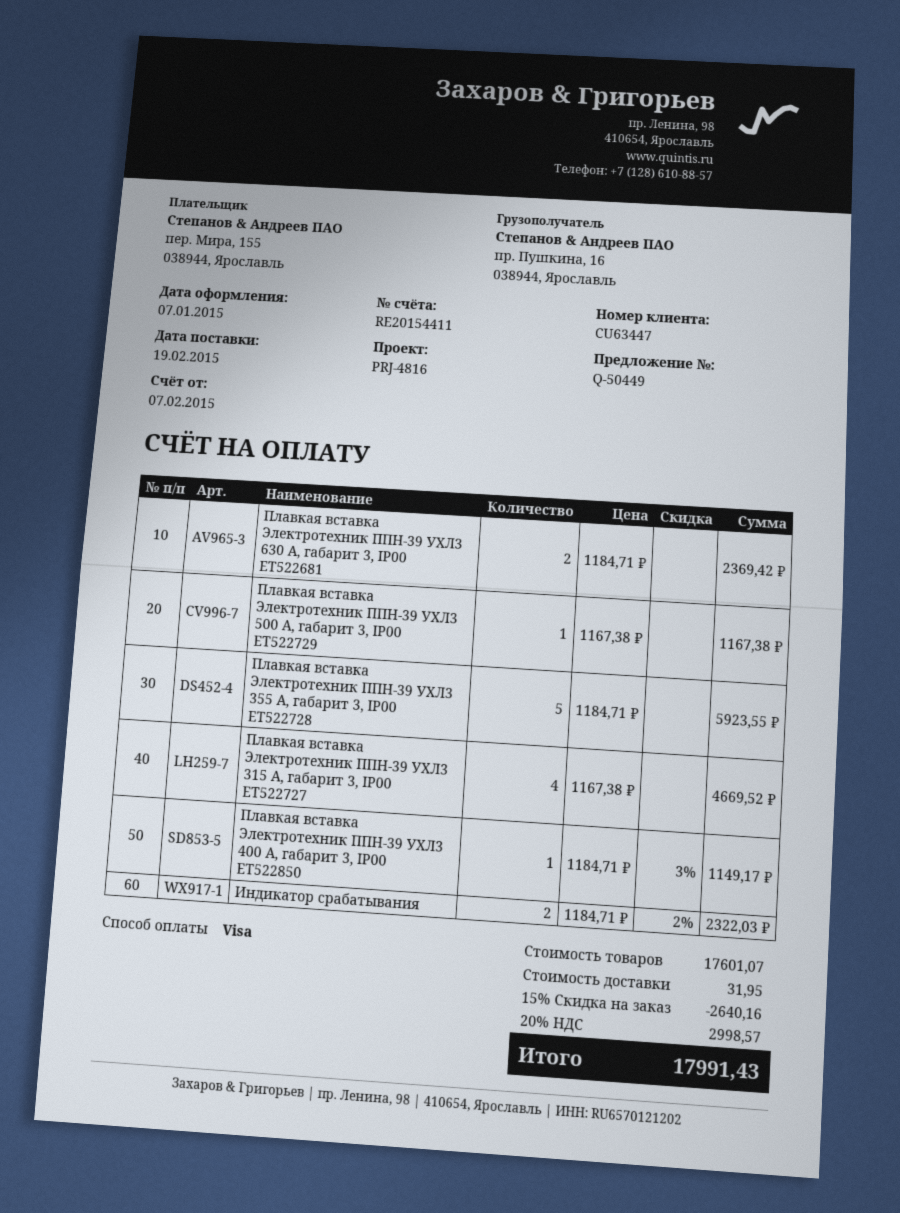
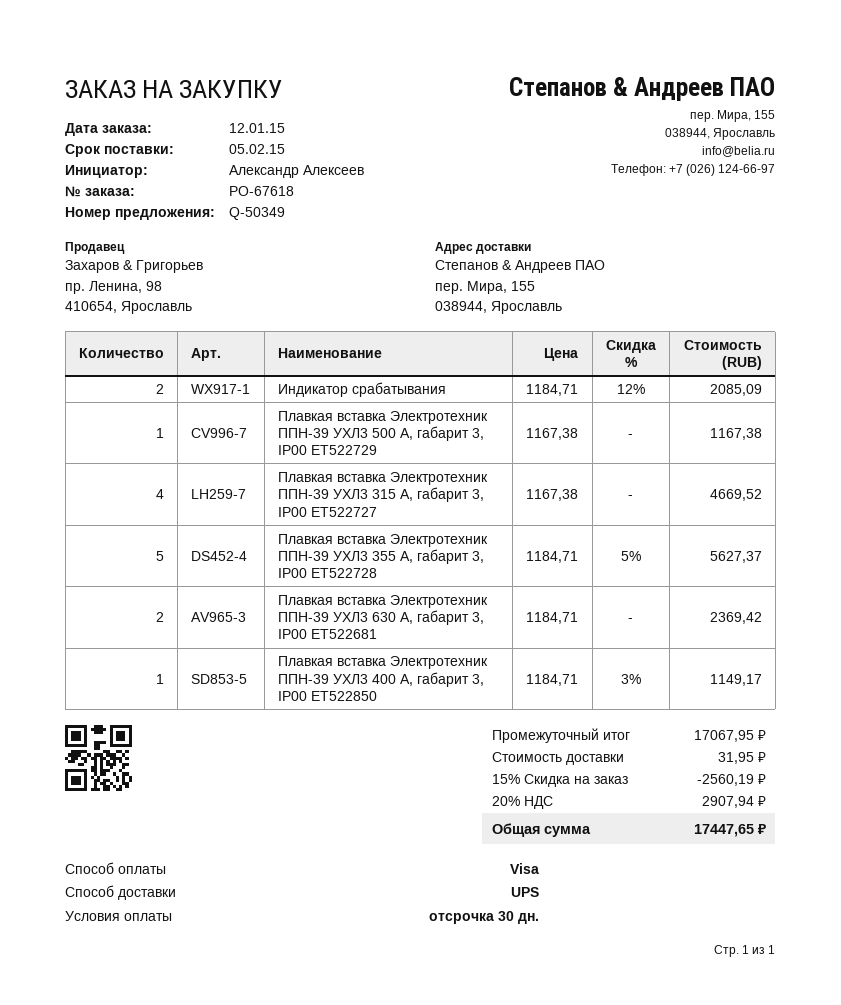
quote number: Q-50449 -> Q-50349
order date: 2015-01-07 -> 2015-01-12
delivery date: 2015-02-19 -> 2015-02-05
ship to: пр. Пушкина, 16, 038944, Ярославль -> пер. Мира, 155, 038944, Ярославль
Плавкая вставка Электротехник ППН-39 УХЛ3 355 А, габарит 3, IP00 ET522728: 5 x 1184.71 = 5923.55 -> 5 x 1184.71 - 5% = 5627.37
Индикатор срабатывания: 2 x 1184.71 - 2% = 2322.03 -> 2 x 1184.71 - 12% = 2085.09
subtotal: 17601.07 -> 17067.95
discount: 15% = 2640.16 -> 15% = 2560.19
tax: 20% = 2998.57 -> 20% = 2907.94
total: 17991.43 -> 17447.65

